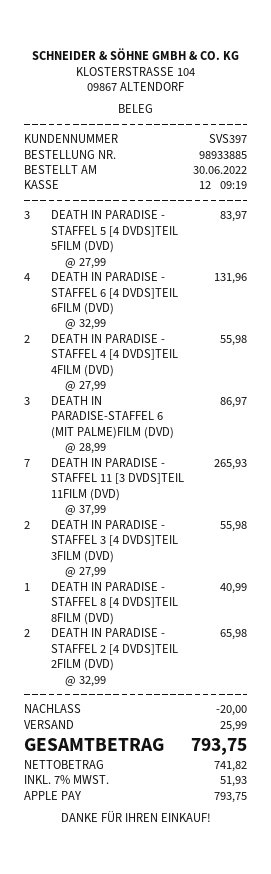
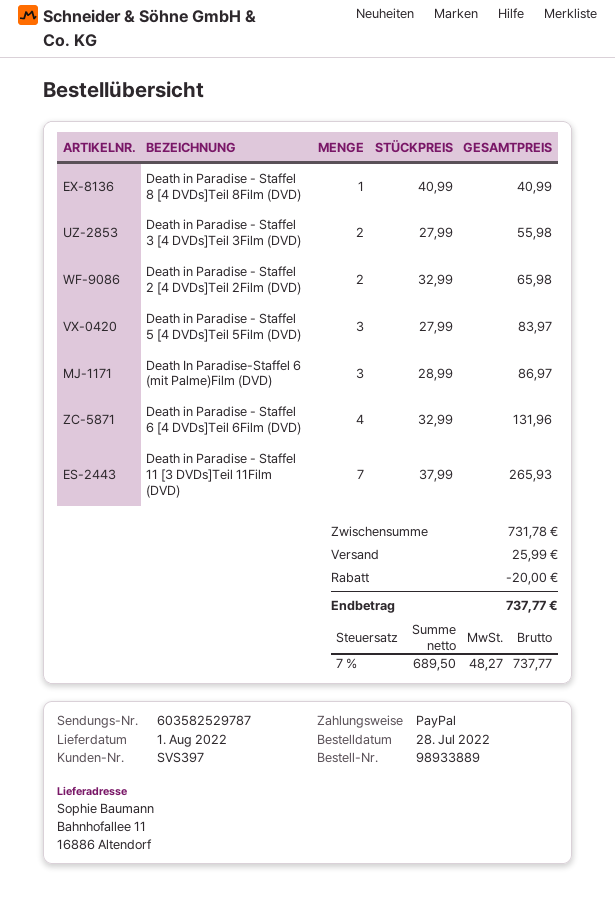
order number: 98933885 -> 98933889
order date: 2022-06-30 -> 2022-07-28
payment method: Apple Pay -> PayPal
DEATH IN PARADISE - STAFFEL 4 [4 DVDS]TEIL 4FILM (DVD): 2 x 27.99 = 55.98 -> none
net: 741.82 -> 689.50
tax: 7% = 51.93 -> 7% = 48.27
total: 793.75 -> 737.77

